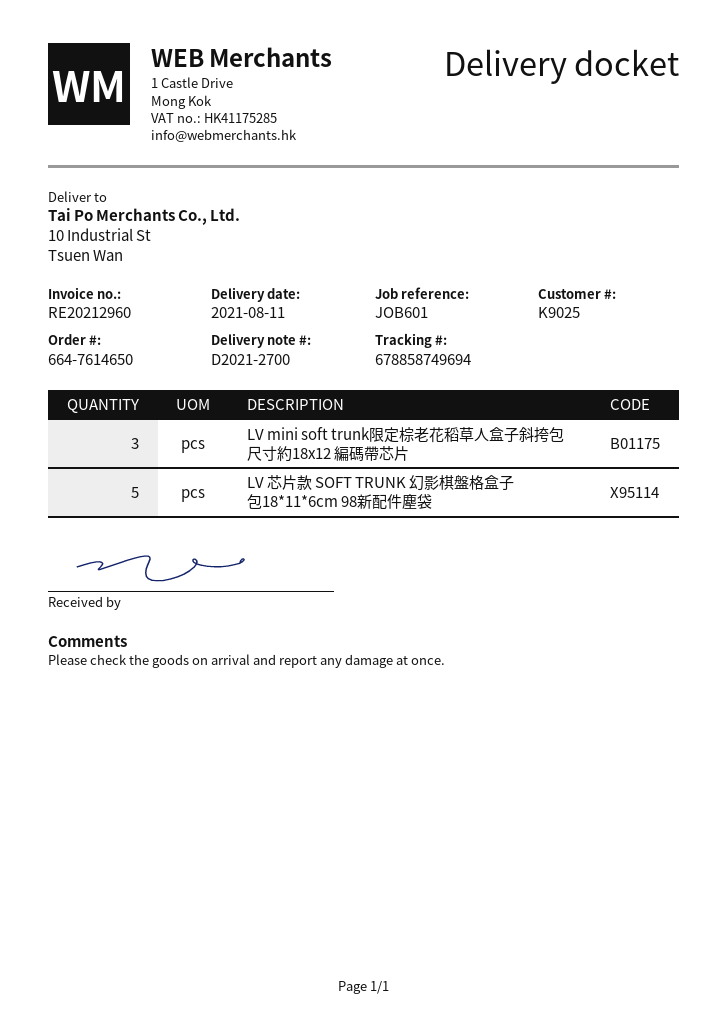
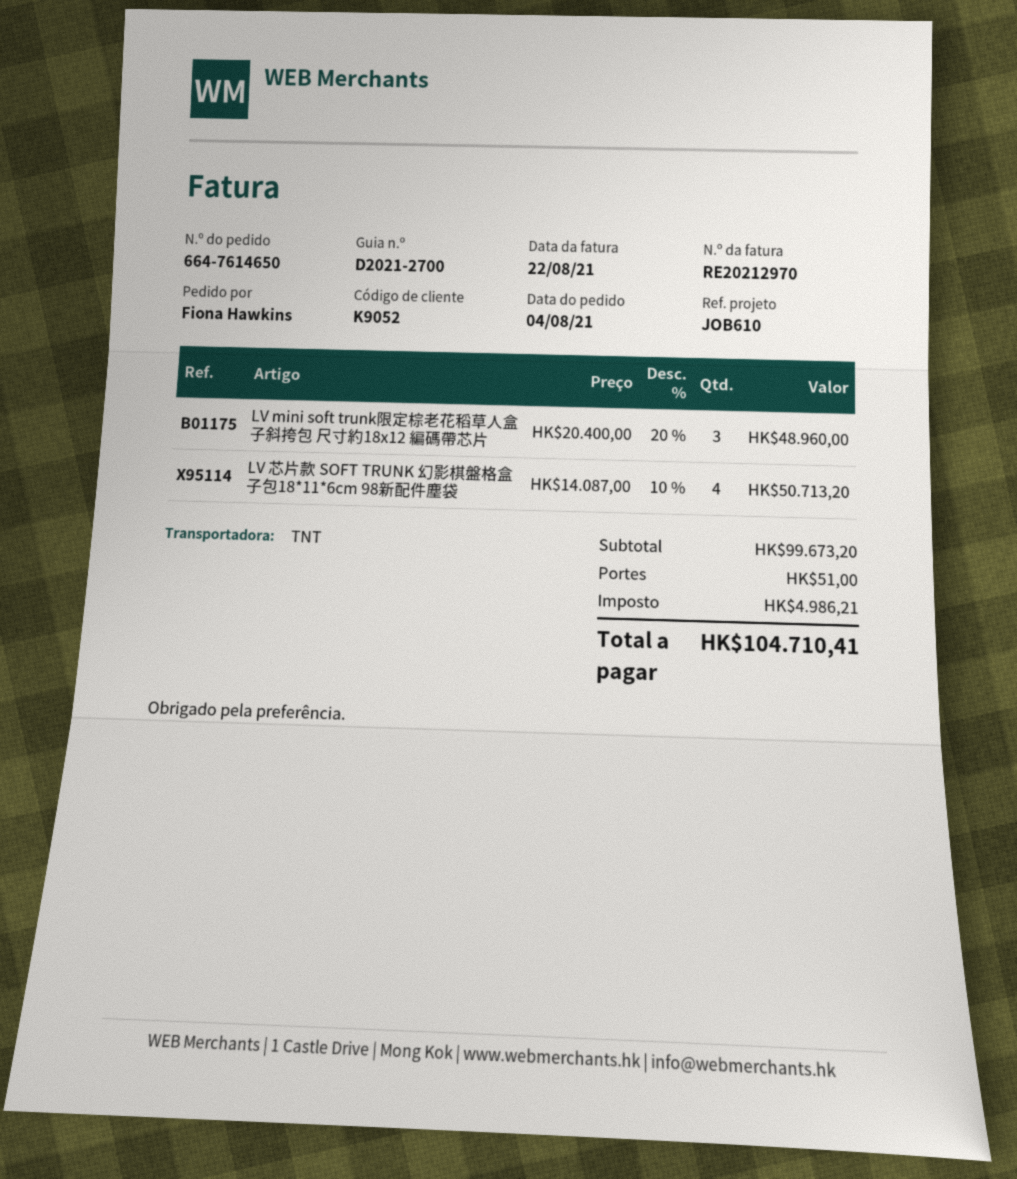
invoice number: RE20212960 -> RE20212970
customer number: K9025 -> K9052
reference: JOB601 -> JOB610
LV 芯片款 SOFT TRUNK 幻影棋盤格盒子包18*11*6cm 98新配件塵袋: 5 -> 4

